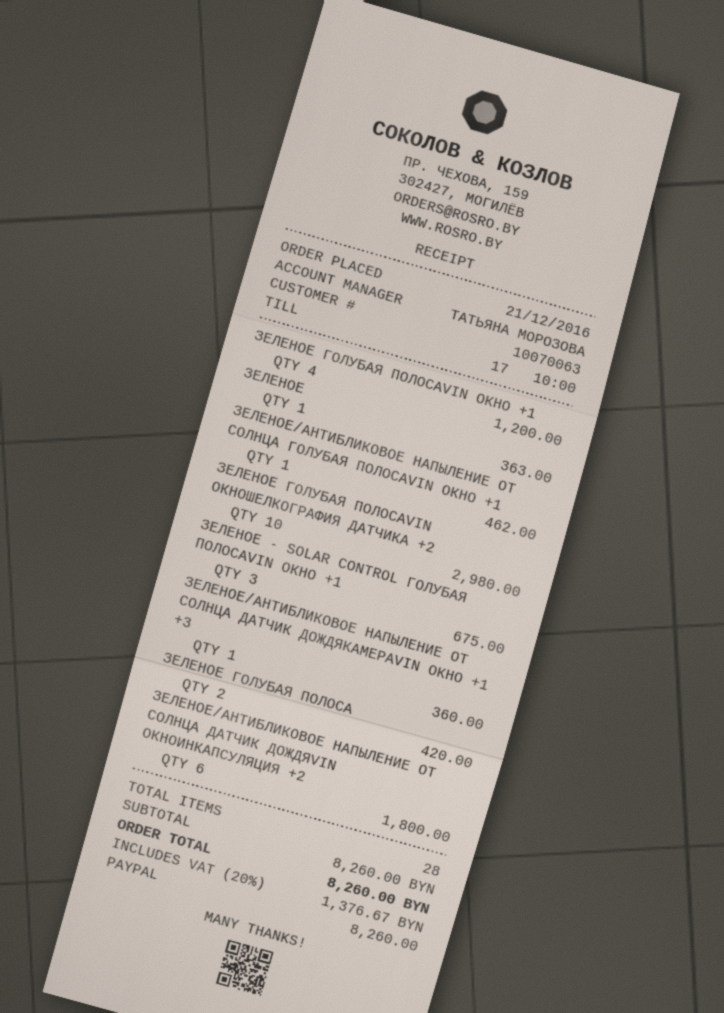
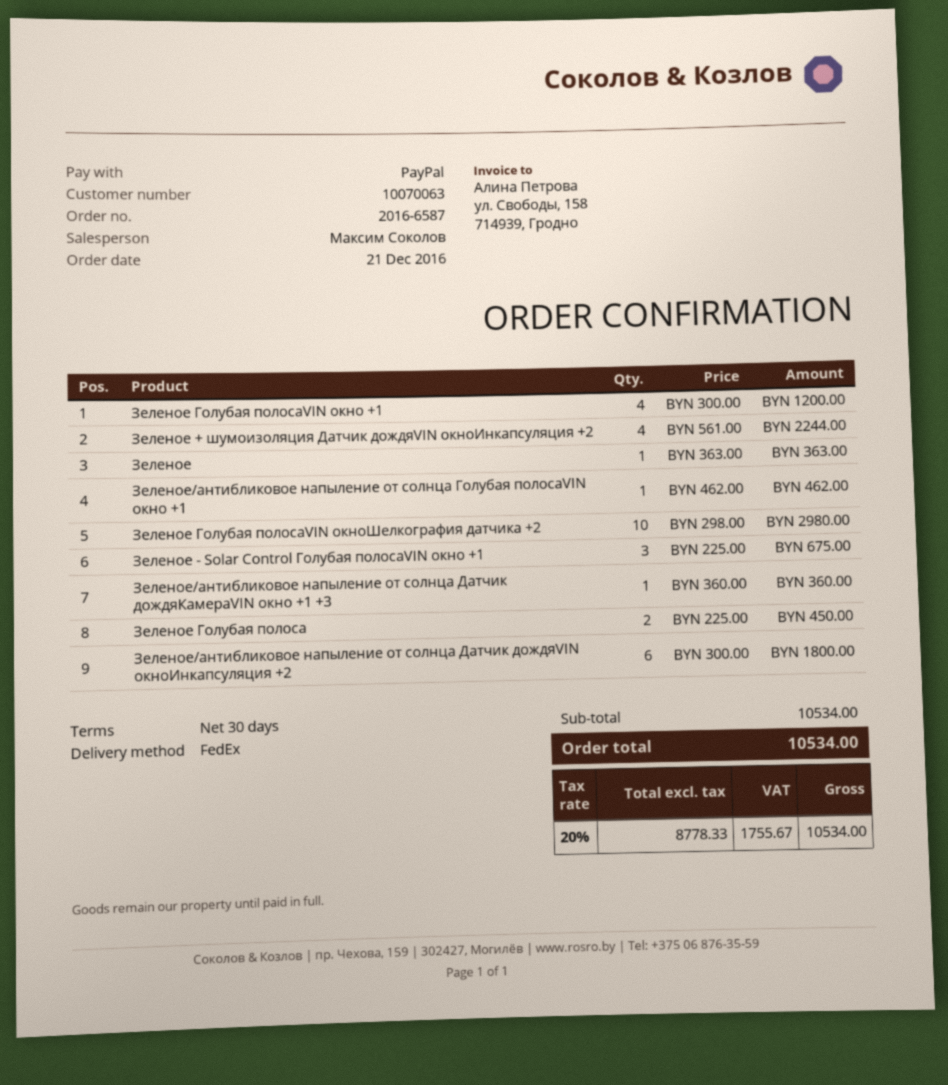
sales rep: ТАТЬЯНА МОРОЗОВА -> Максим Соколов
ЗЕЛЕНОЕ ГОЛУБАЯ ПОЛОСА: 2 for 420.00 -> 2 for 450.00
Зеленое + шумоизоляция Датчик дождяVIN окноИнкапсуляция +2: none -> 4 for 2244.00
subtotal: 8260.00 -> 10534.00
tax: 20% = 1376.67 -> 20% = 1755.67
total: 8260.00 -> 10534.00

